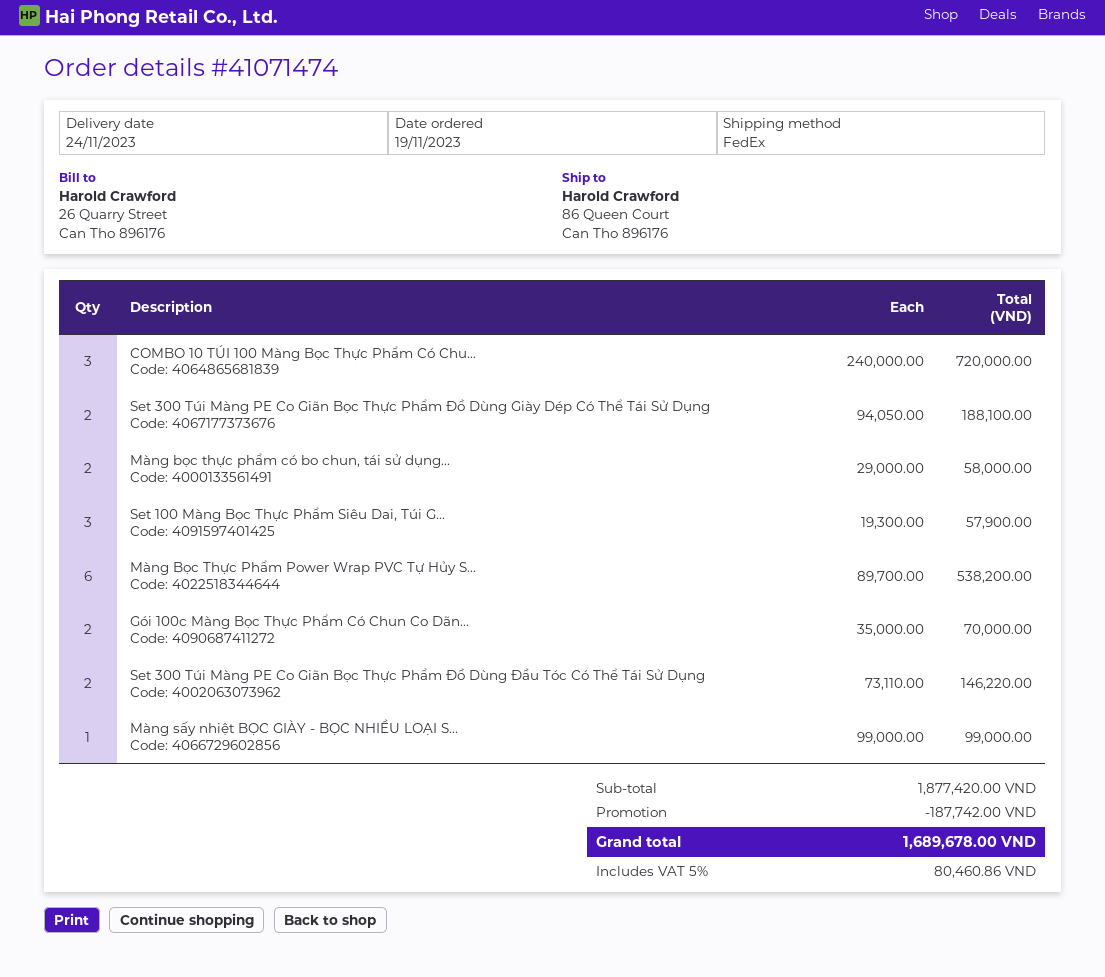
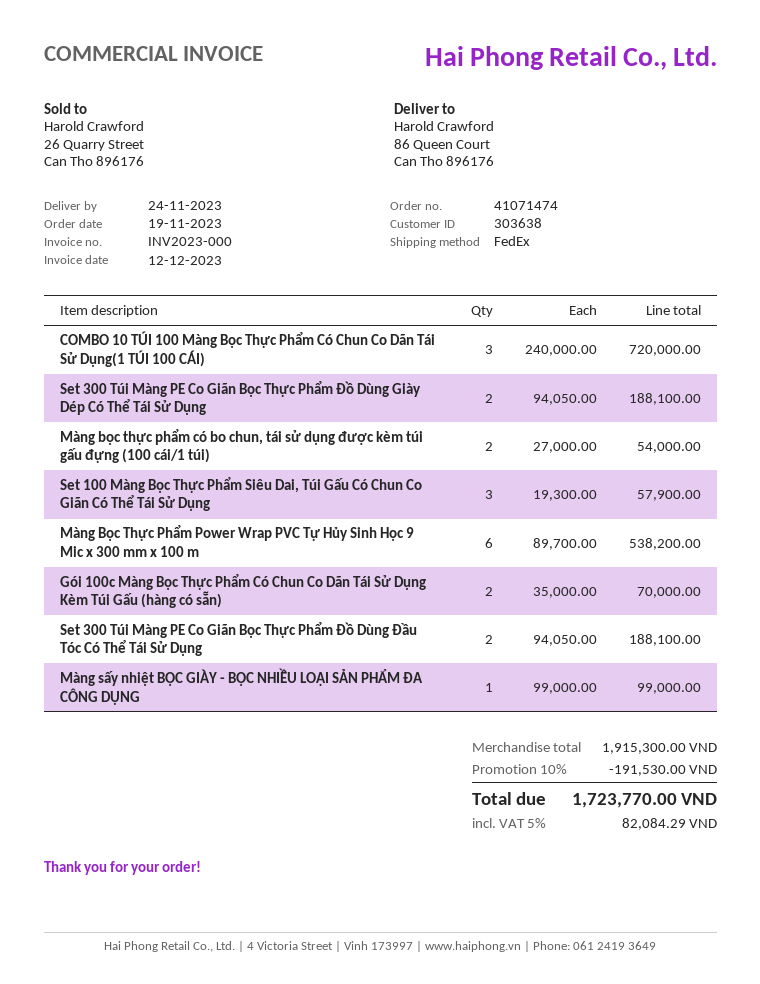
Màng bọc thực phẩm có bo chun, tái sử dụng...: 2 x 29000.00 = 58000.00 -> 2 x 27000.00 = 54000.00
Set 300 Túi Màng PE Co Giãn Bọc Thực Phẩm Đồ Dùng Đầu Tóc Có Thể Tái Sử Dụng: 2 x 73110.00 = 146220.00 -> 2 x 94050.00 = 188100.00
subtotal: 1877420.00 -> 1915300.00
discount: 187742.00 -> 191530.00
tax: 5% = 80460.86 -> 5% = 82084.29
total: 1689678.00 -> 1723770.00

